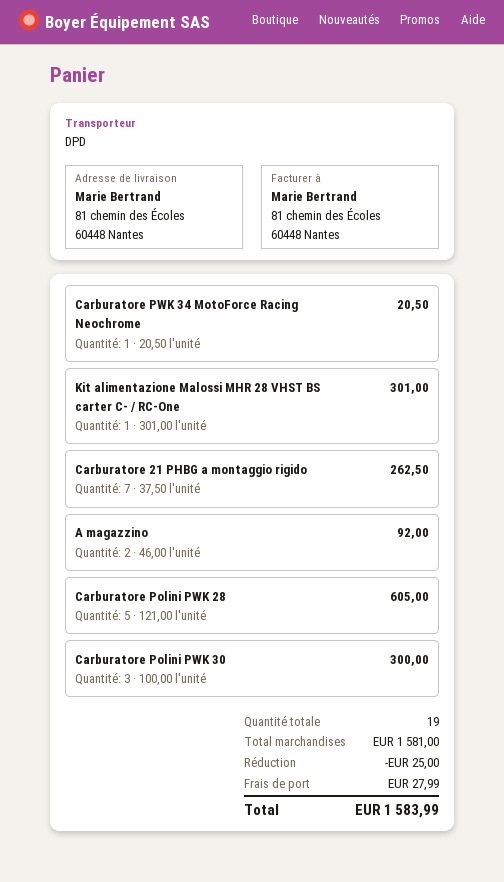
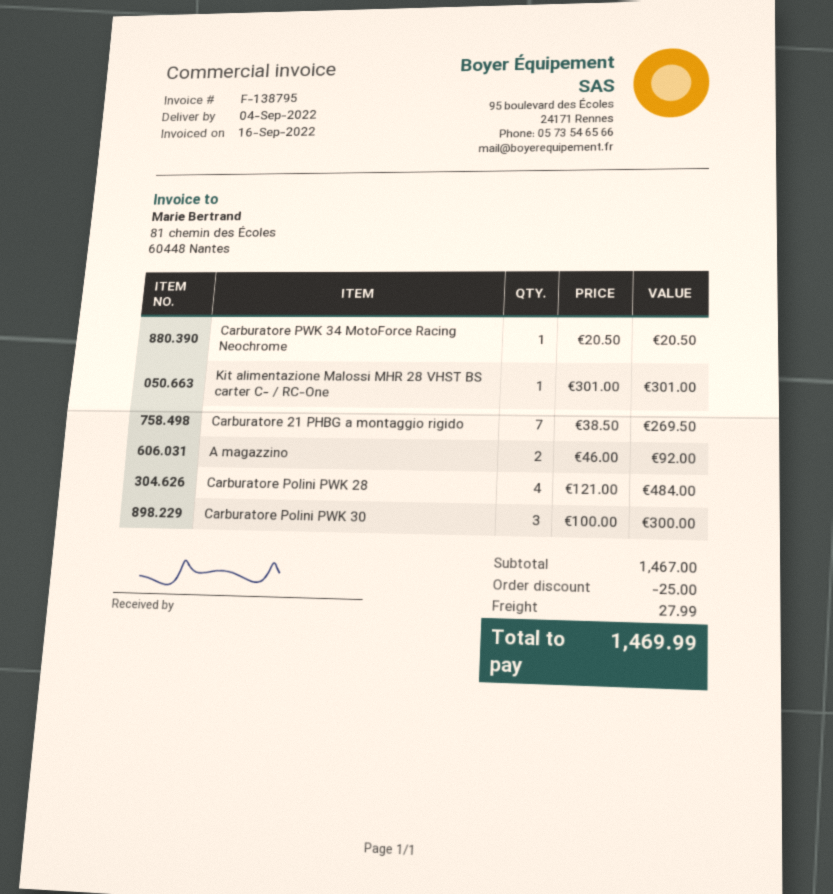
Carburatore 21 PHBG a montaggio rigido: 7 x 37.50 = 262.50 -> 7 x 38.50 = 269.50
Carburatore Polini PWK 28: 5 x 121.00 = 605.00 -> 4 x 121.00 = 484.00
subtotal: 1581.00 -> 1467.00
total: 1583.99 -> 1469.99

